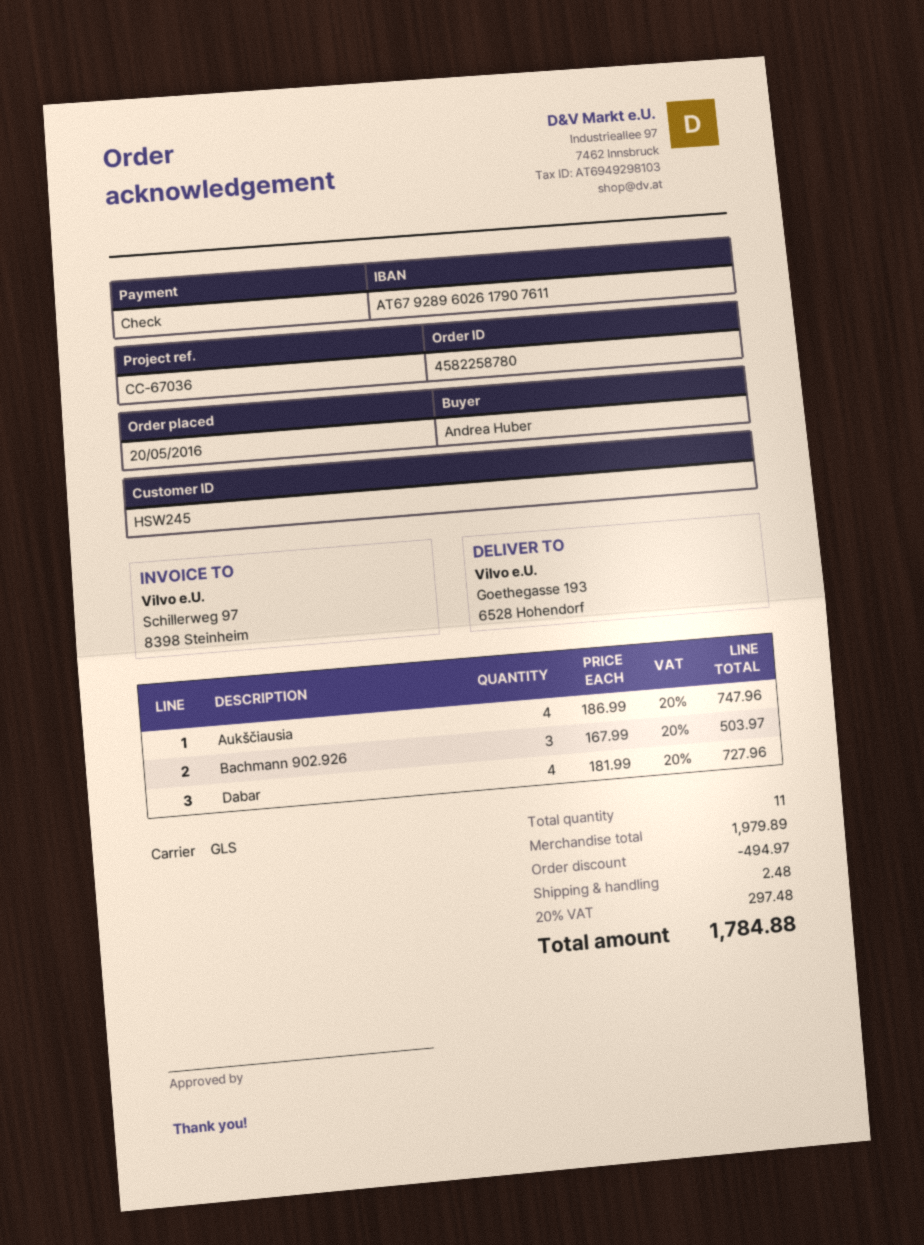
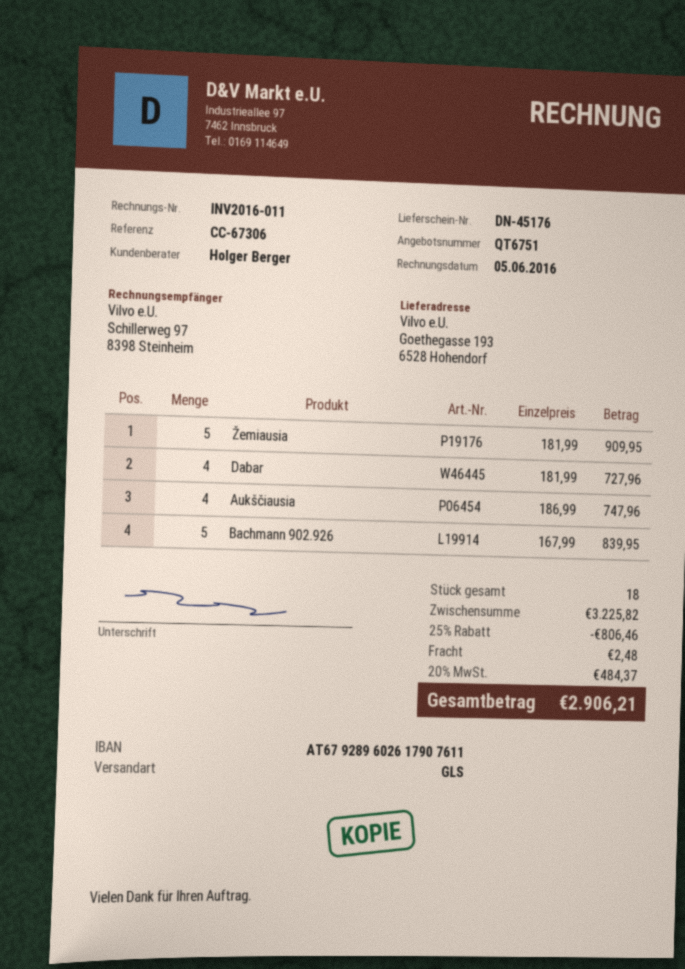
reference: CC-67036 -> CC-67306
Bachmann 902.926: 3 x 167.99 = 503.97 -> 5 x 167.99 = 839.95
Žemiausia: none -> 5 x 181.99 = 909.95
total quantity: 11 -> 18
subtotal: 1979.89 -> 3225.82
discount: 494.97 -> 806.46
tax: 20% = 297.48 -> 20% = 484.37
total: 1784.88 -> 2906.21

